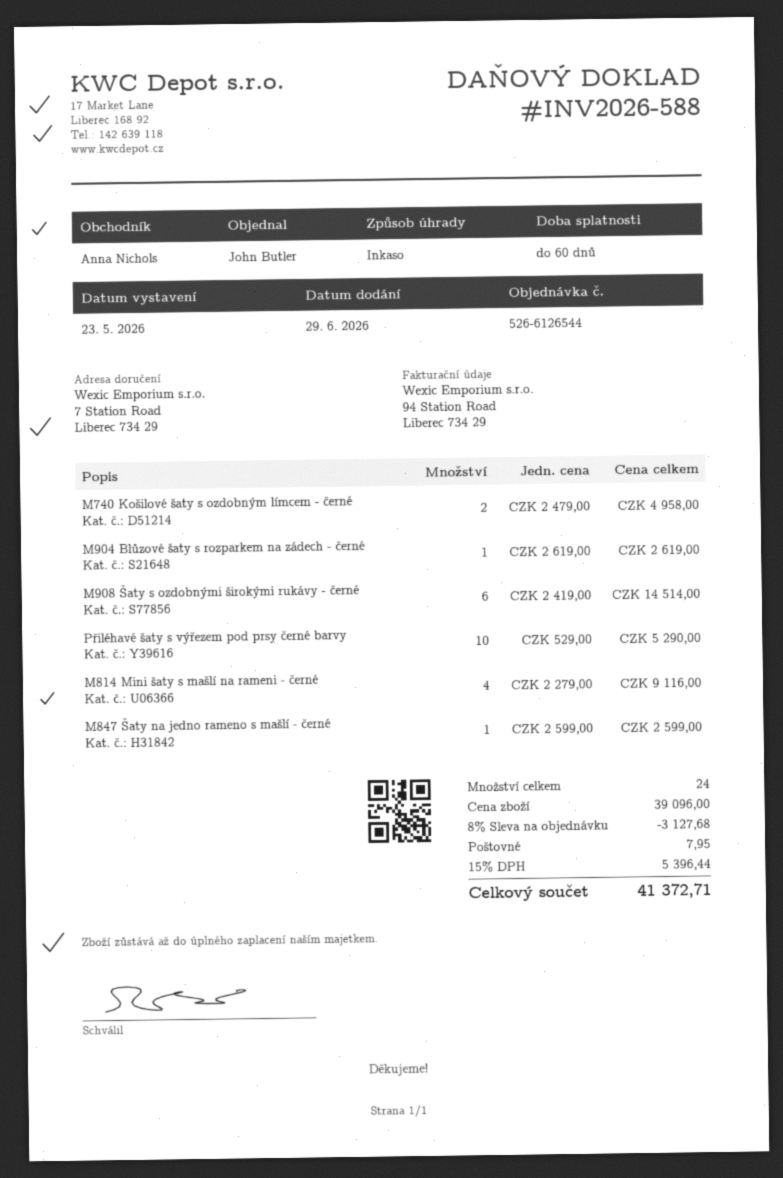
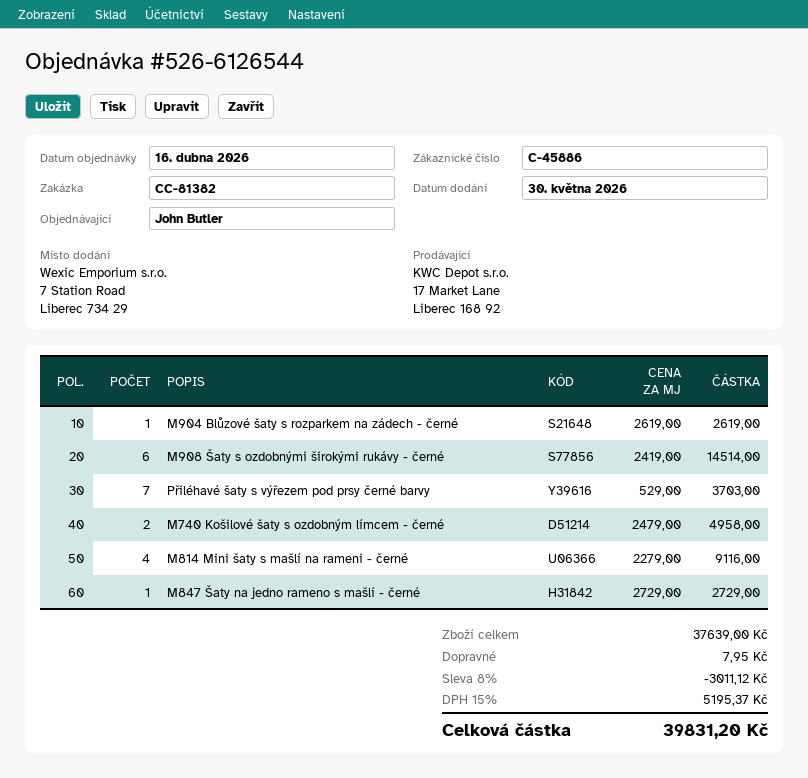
delivery date: 2026-06-29 -> 2026-05-30
Přiléhavé šaty s výřezem pod prsy černé barvy: 10 x 529.00 = 5290.00 -> 7 x 529.00 = 3703.00
M847 Šaty na jedno rameno s mašlí - černé: 1 x 2599.00 = 2599.00 -> 1 x 2729.00 = 2729.00
subtotal: 39096.00 -> 37639.00
discount: 8% = 3127.68 -> 8% = 3011.12
tax: 15% = 5396.44 -> 15% = 5195.37
total: 41372.71 -> 39831.20

